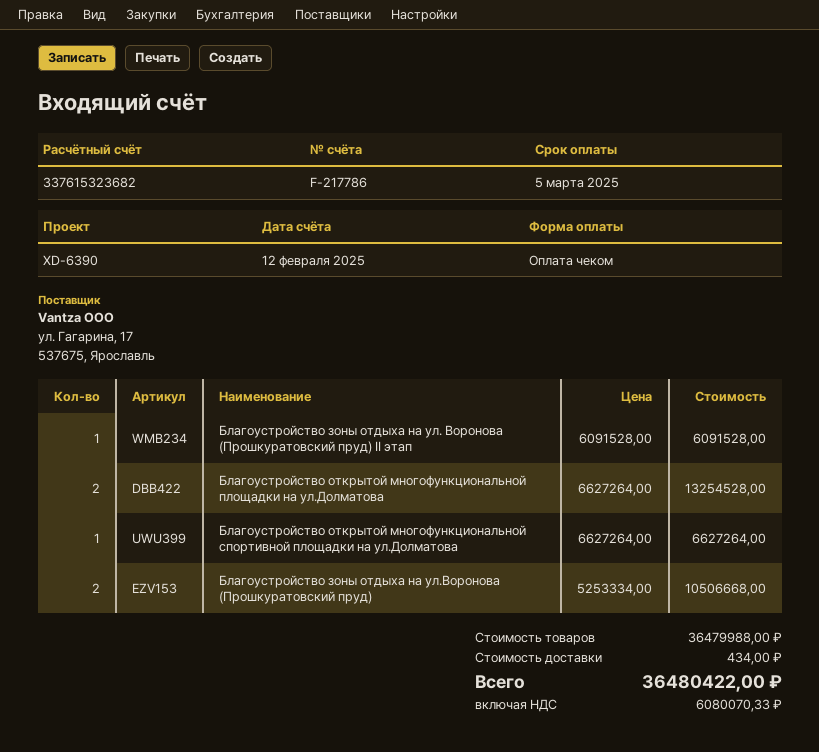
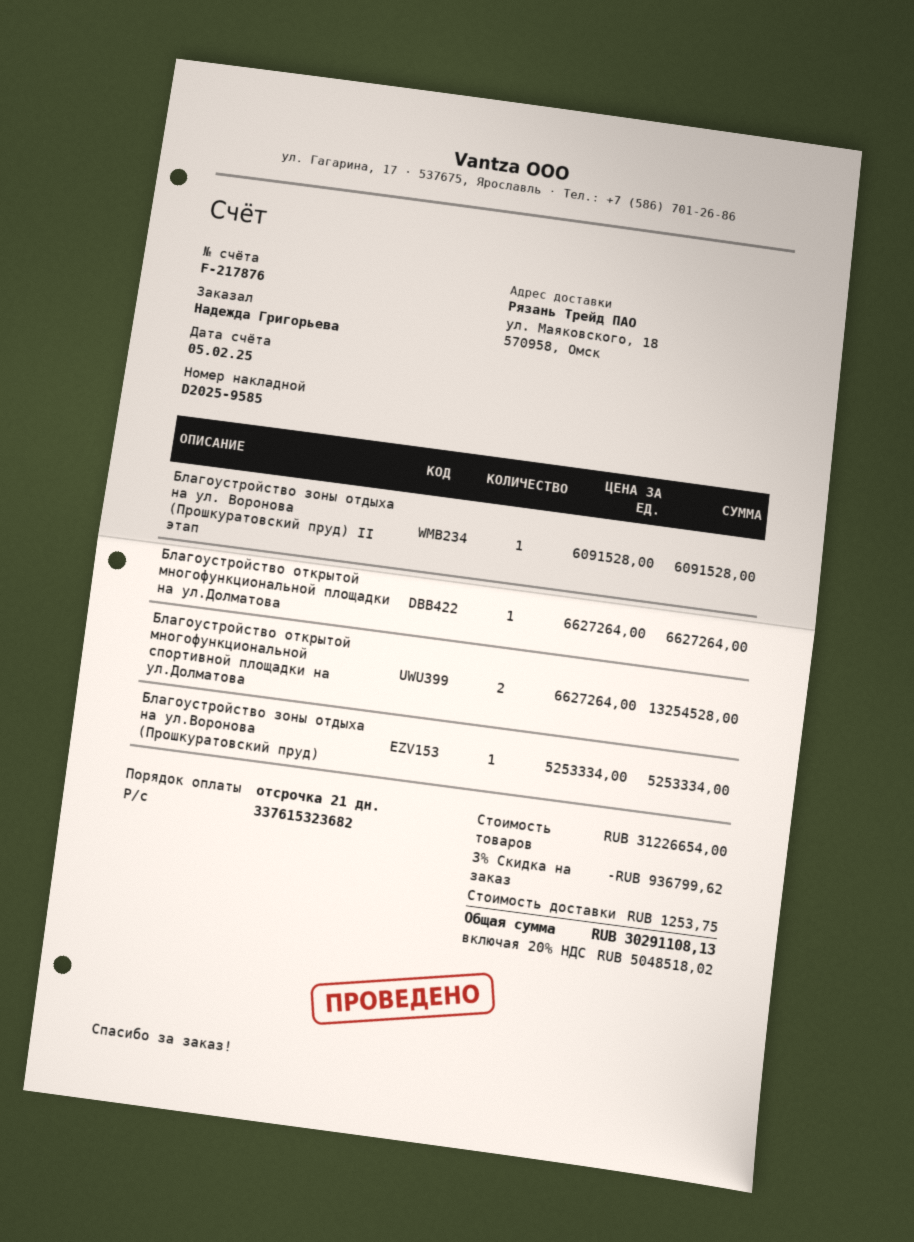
invoice number: F-217786 -> F-217876
invoice date: 2025-02-12 -> 2025-02-05
Благоустройство открытой многофункциональной площадки на ул.Долматова: 2 x 6627264.00 = 13254528.00 -> 1 x 6627264.00 = 6627264.00
Благоустройство открытой многофункциональной спортивной площадки на ул.Долматова: 1 x 6627264.00 = 6627264.00 -> 2 x 6627264.00 = 13254528.00
Благоустройство зоны отдыха на ул.Воронова (Прошкуратовский пруд): 2 x 5253334.00 = 10506668.00 -> 1 x 5253334.00 = 5253334.00
subtotal: 36479988.00 -> 31226654.00
discount: none -> 3% = 936799.62
shipping: 434.00 -> 1253.75
tax: 6080070.33 -> 5048518.02
total: 36480422.00 -> 30291108.13

